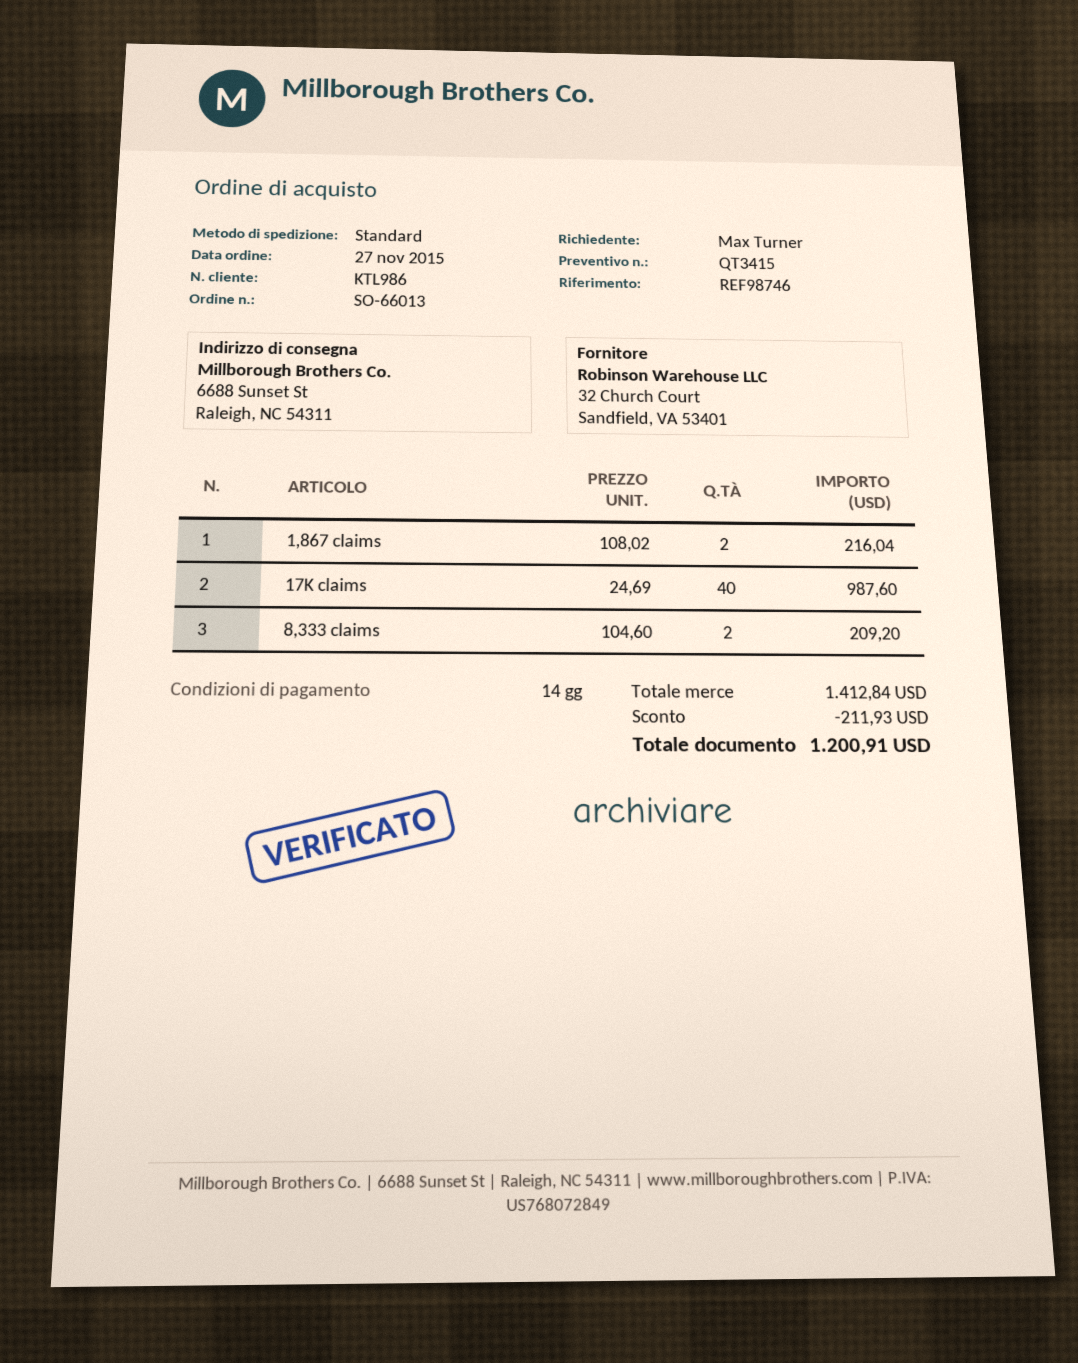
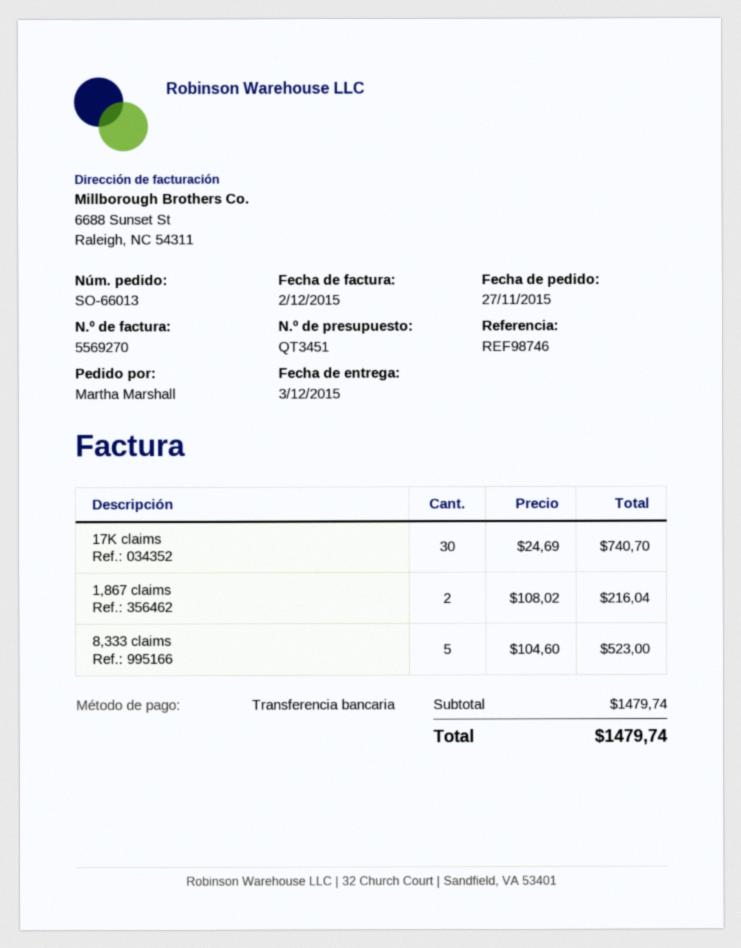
quote number: QT3415 -> QT3451
ordered by: Max Turner -> Martha Marshall
17K claims: 40 x 24.69 = 987.60 -> 30 x 24.69 = 740.70
8,333 claims: 2 x 104.60 = 209.20 -> 5 x 104.60 = 523.00
subtotal: 1412.84 -> 1479.74
discount: 211.93 -> none
total: 1200.91 -> 1479.74

